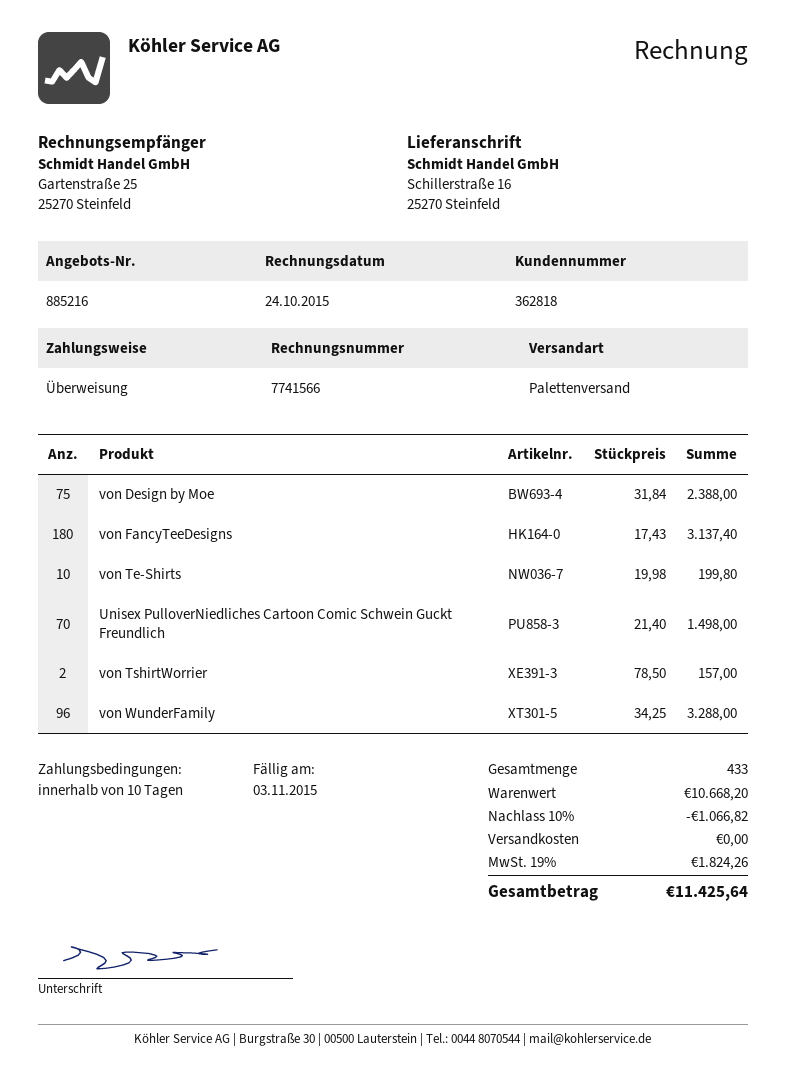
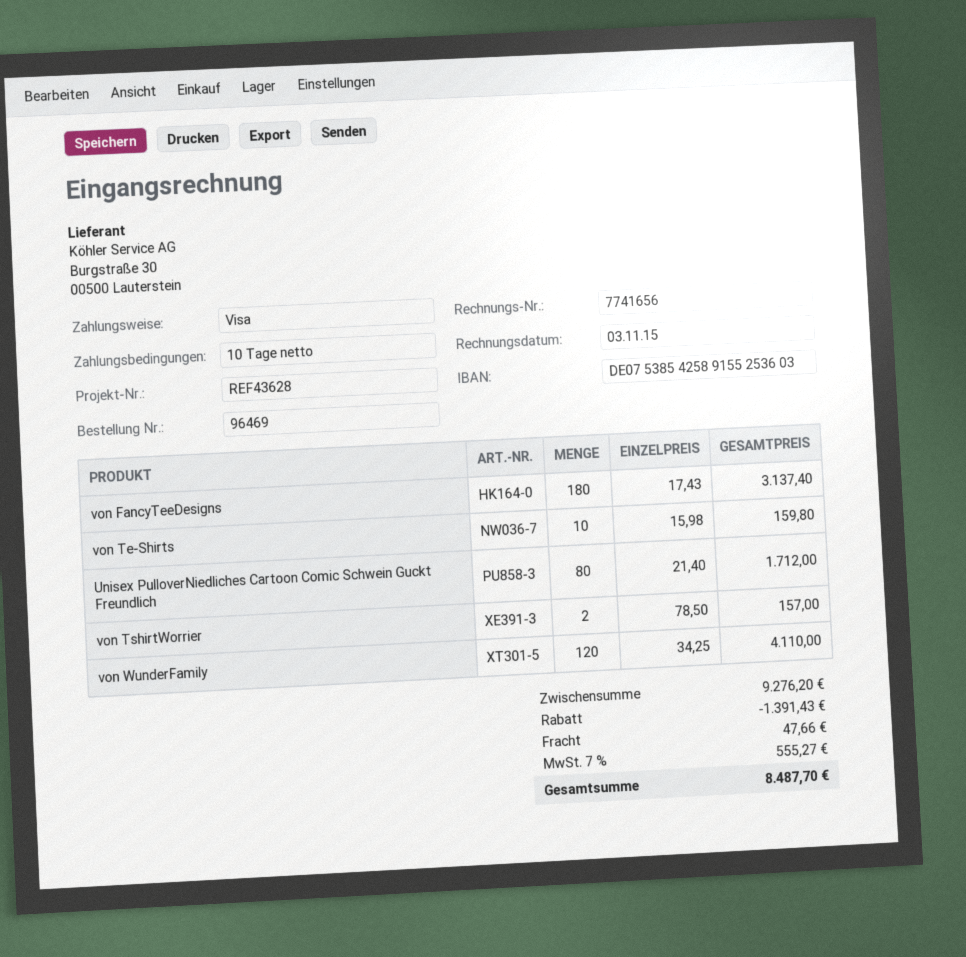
invoice number: 7741566 -> 7741656
invoice date: 2015-10-24 -> 2015-11-03
payment method: bank transfer -> Visa
von Design by Moe: 75 x 31.84 = 2388.00 -> none
von Te-Shirts: 10 x 19.98 = 199.80 -> 10 x 15.98 = 159.80
Unisex PulloverNiedliches Cartoon Comic Schwein Guckt Freundlich: 70 x 21.40 = 1498.00 -> 80 x 21.40 = 1712.00
von WunderFamily: 96 x 34.25 = 3288.00 -> 120 x 34.25 = 4110.00
subtotal: 10668.20 -> 9276.20
discount: 1066.82 -> 1391.43
shipping: 0.00 -> 47.66
tax: 19% = 1824.26 -> 7% = 555.27
total: 11425.64 -> 8487.70

